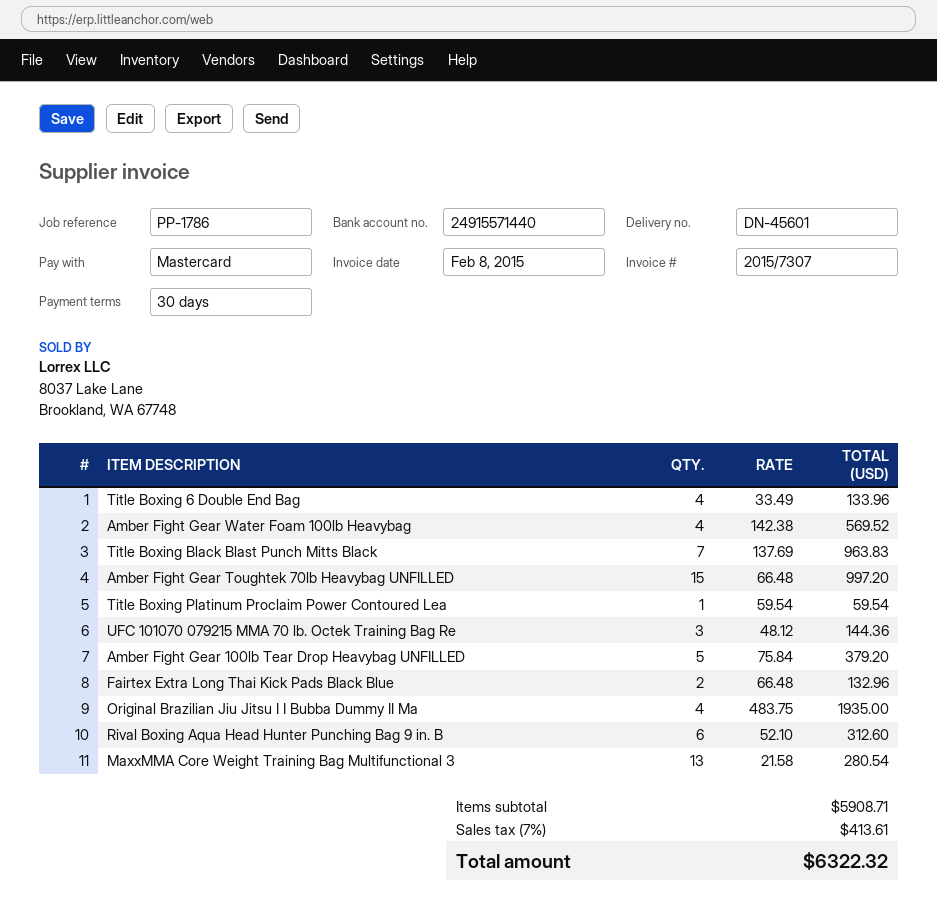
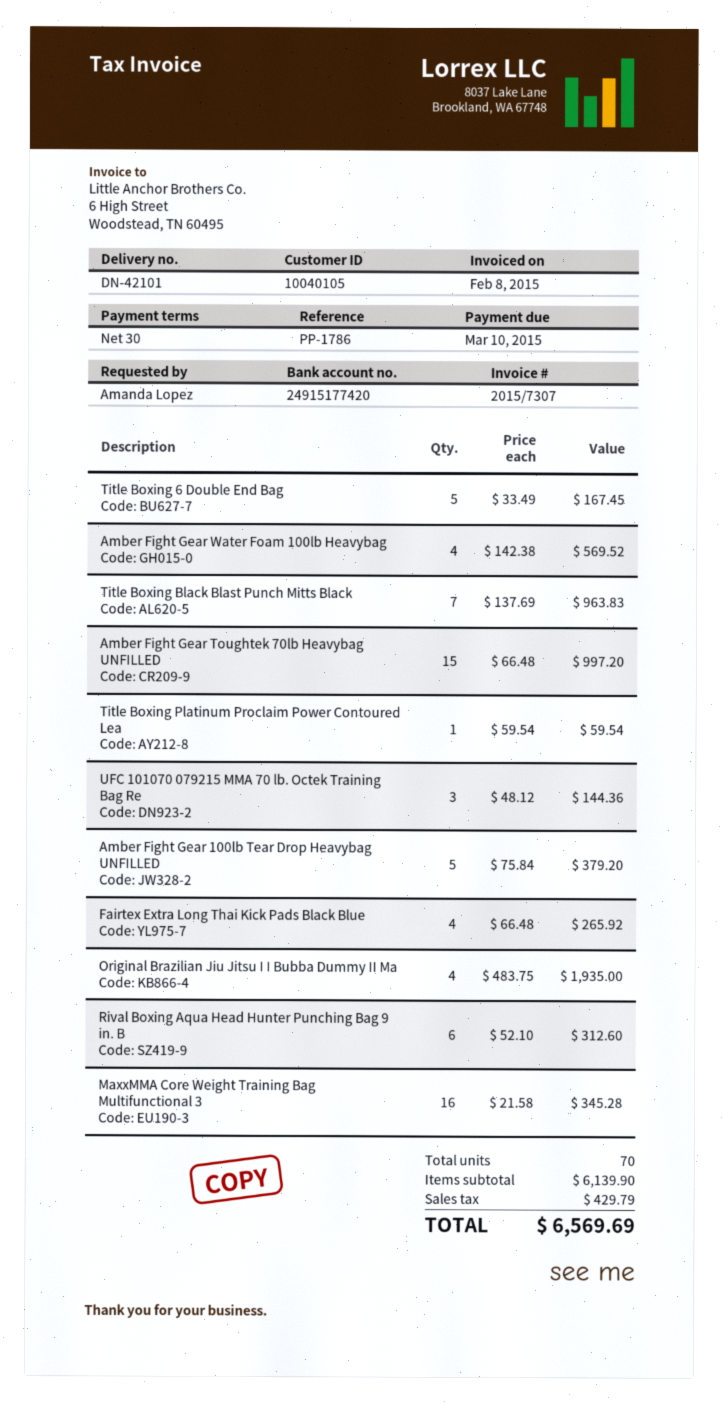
delivery note number: DN-45601 -> DN-42101
bank account: 24915571440 -> 24915177420
Title Boxing 6 Double End Bag: 4 x 33.49 = 133.96 -> 5 x 33.49 = 167.45
Fairtex Extra Long Thai Kick Pads Black Blue: 2 x 66.48 = 132.96 -> 4 x 66.48 = 265.92
MaxxMMA Core Weight Training Bag Multifunctional 3: 13 x 21.58 = 280.54 -> 16 x 21.58 = 345.28
subtotal: 5908.71 -> 6139.90
tax: 413.61 -> 429.79
total: 6322.32 -> 6569.69

